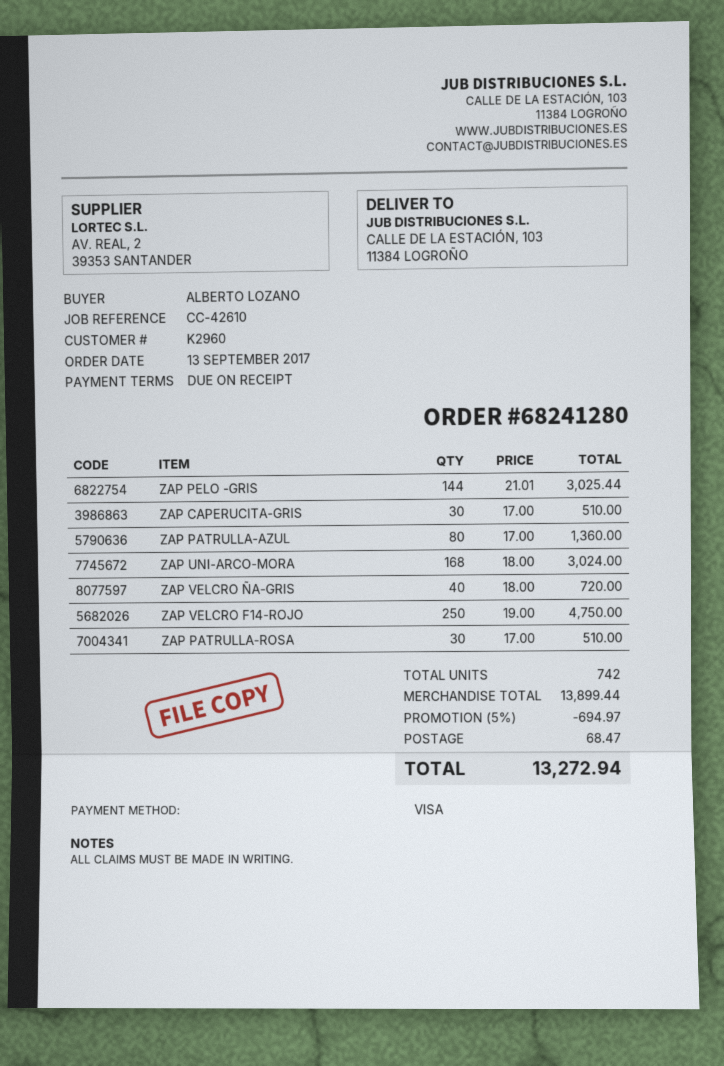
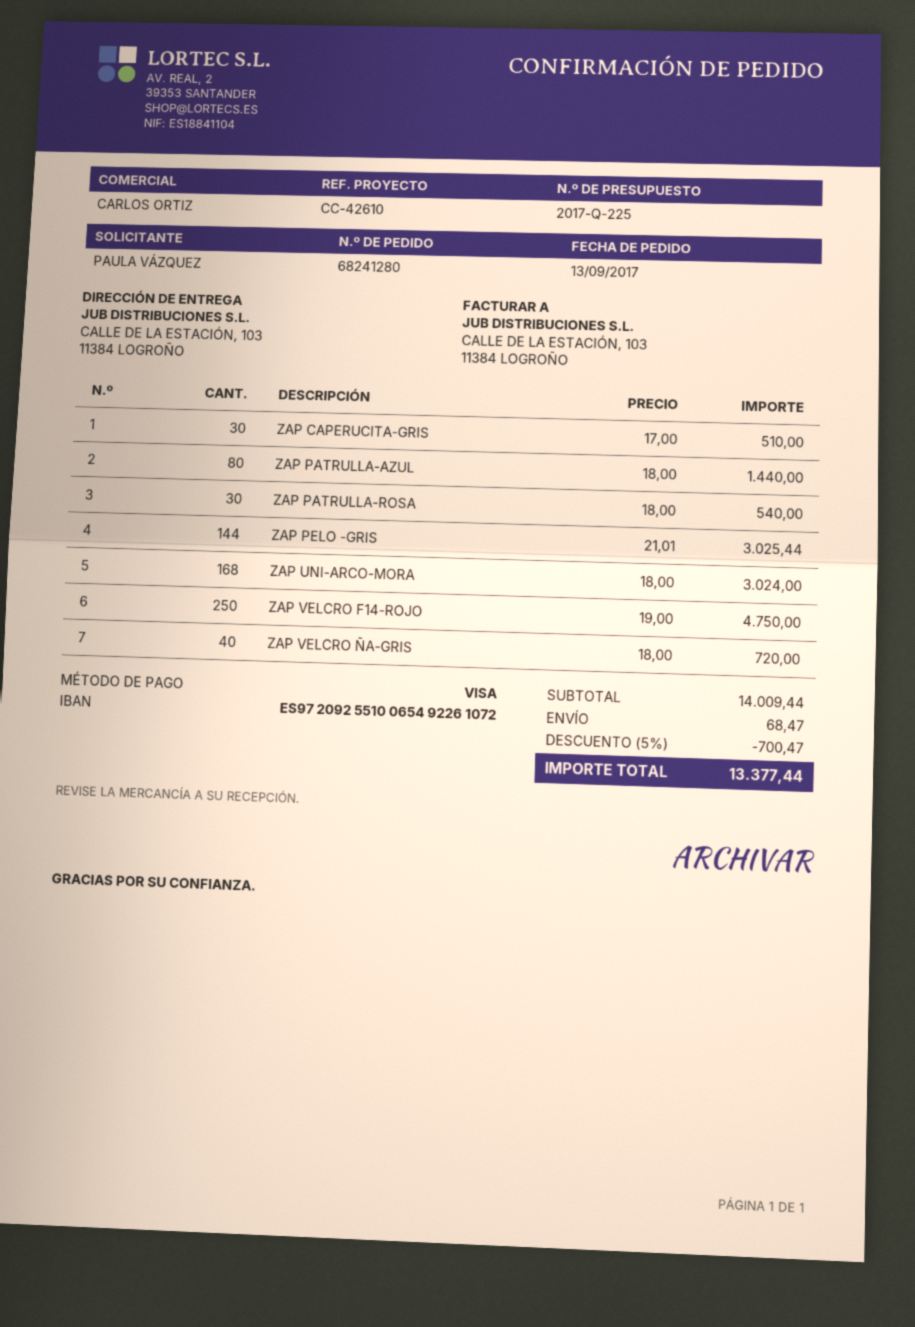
ordered by: ALBERTO LOZANO -> PAULA VÁZQUEZ
ZAP PATRULLA-AZUL: 80 x 17.00 = 1360.00 -> 80 x 18.00 = 1440.00
ZAP PATRULLA-ROSA: 30 x 17.00 = 510.00 -> 30 x 18.00 = 540.00
subtotal: 13899.44 -> 14009.44
discount: 5% = 694.97 -> 5% = 700.47
total: 13272.94 -> 13377.44

